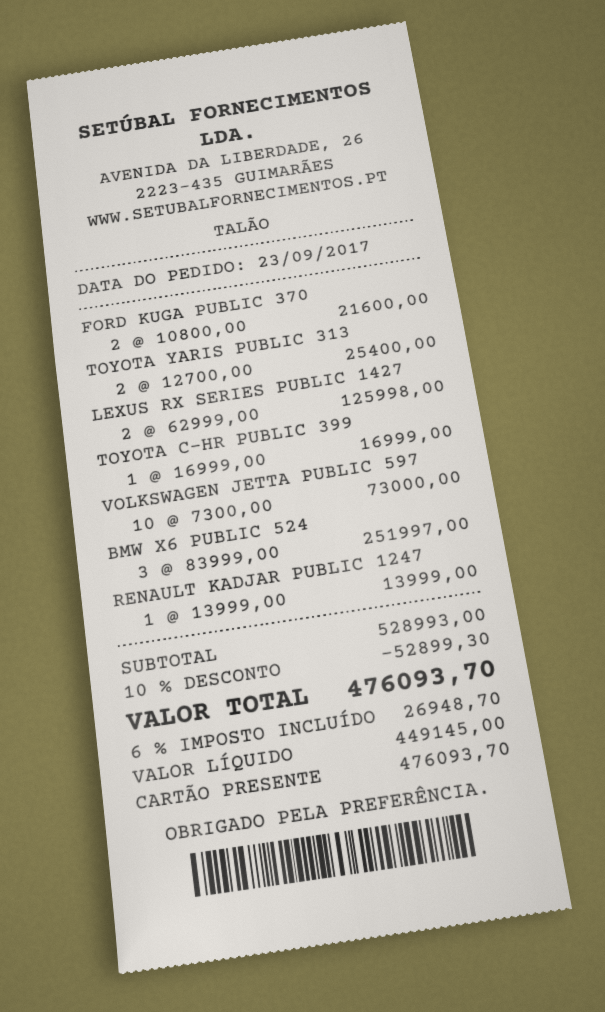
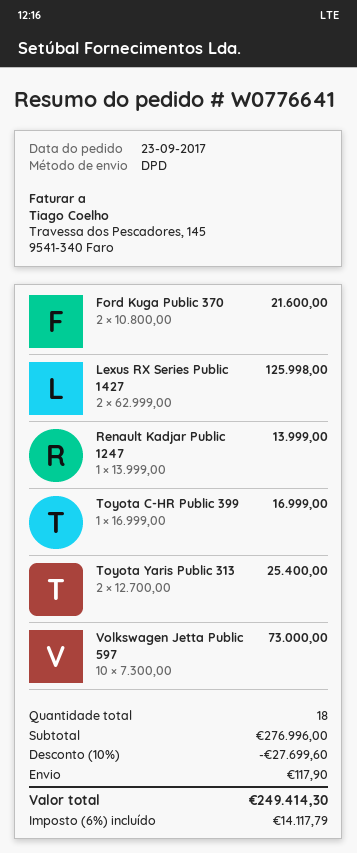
BMW X6 PUBLIC 524: 3 x 83999.00 = 251997.00 -> none
subtotal: 528993.00 -> 276996.00
discount: 10% = 52899.30 -> 10% = 27699.60
shipping: none -> 117.90
tax: 6% = 26948.70 -> 6% = 14117.79
total: 476093.70 -> 249414.30

